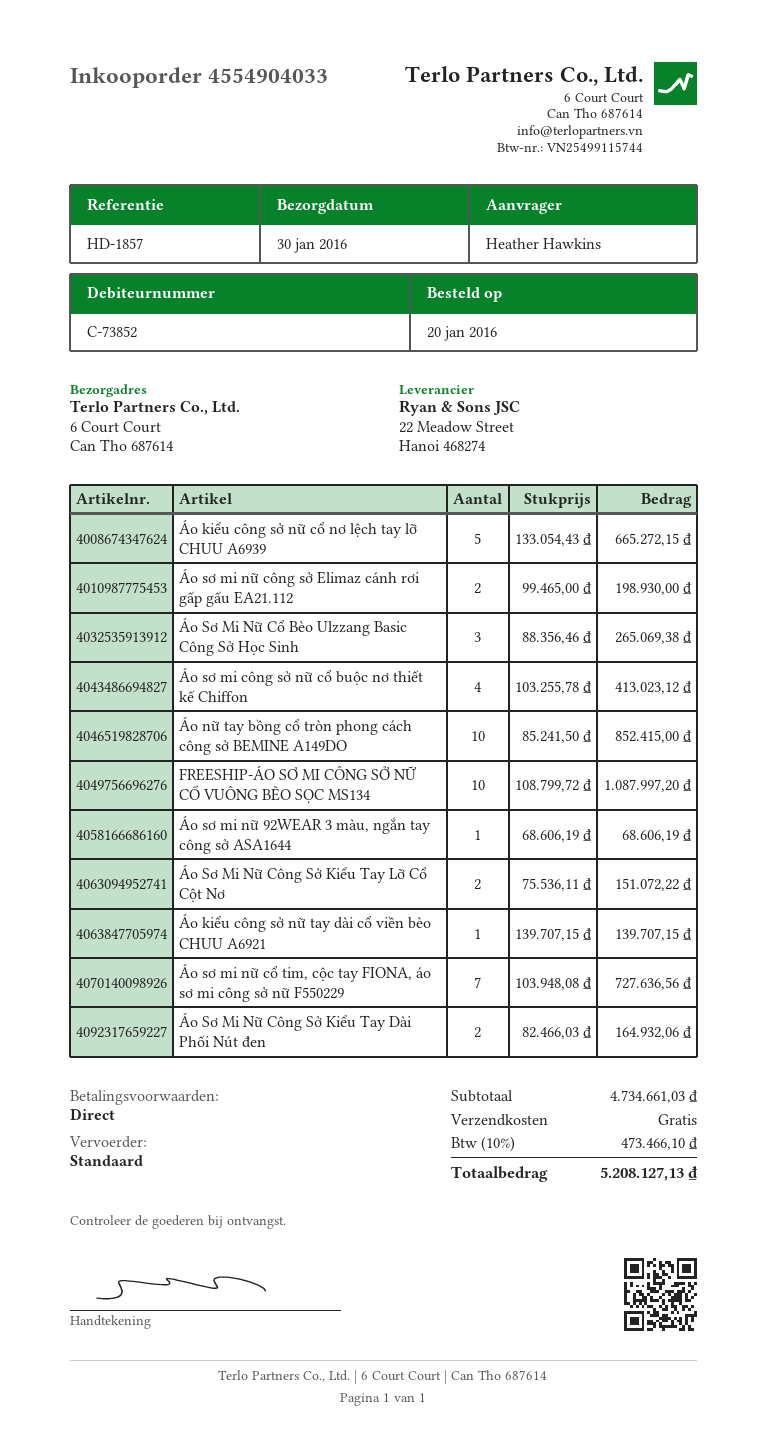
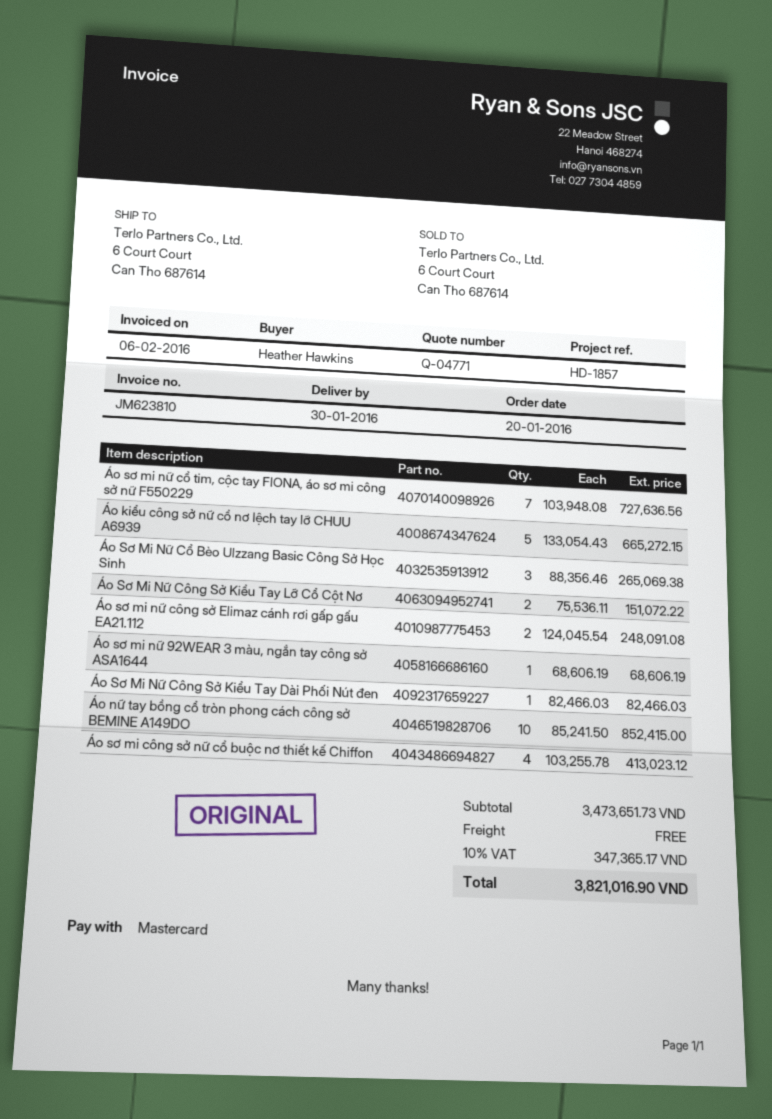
Áo sơ mi nữ công sở Elimaz cánh rơi gấp gấu EA21.112: 2 x 99465.00 = 198930.00 -> 2 x 124045.54 = 248091.08
FREESHIP-ÁO SƠ MI CÔNG SỞ NỮ CỔ VUÔNG BÈO SỌC MS134: 10 x 108799.72 = 1087997.20 -> none
Áo kiểu công sở nữ tay dài cổ viền bèo CHUU A6921: 1 x 139707.15 = 139707.15 -> none
Áo Sơ Mi Nữ Công Sở Kiểu Tay Dài Phối Nút đen: 2 x 82466.03 = 164932.06 -> 1 x 82466.03 = 82466.03
subtotal: 4734661.03 -> 3473651.73
tax: 10% = 473466.10 -> 10% = 347365.17
total: 5208127.13 -> 3821016.90

